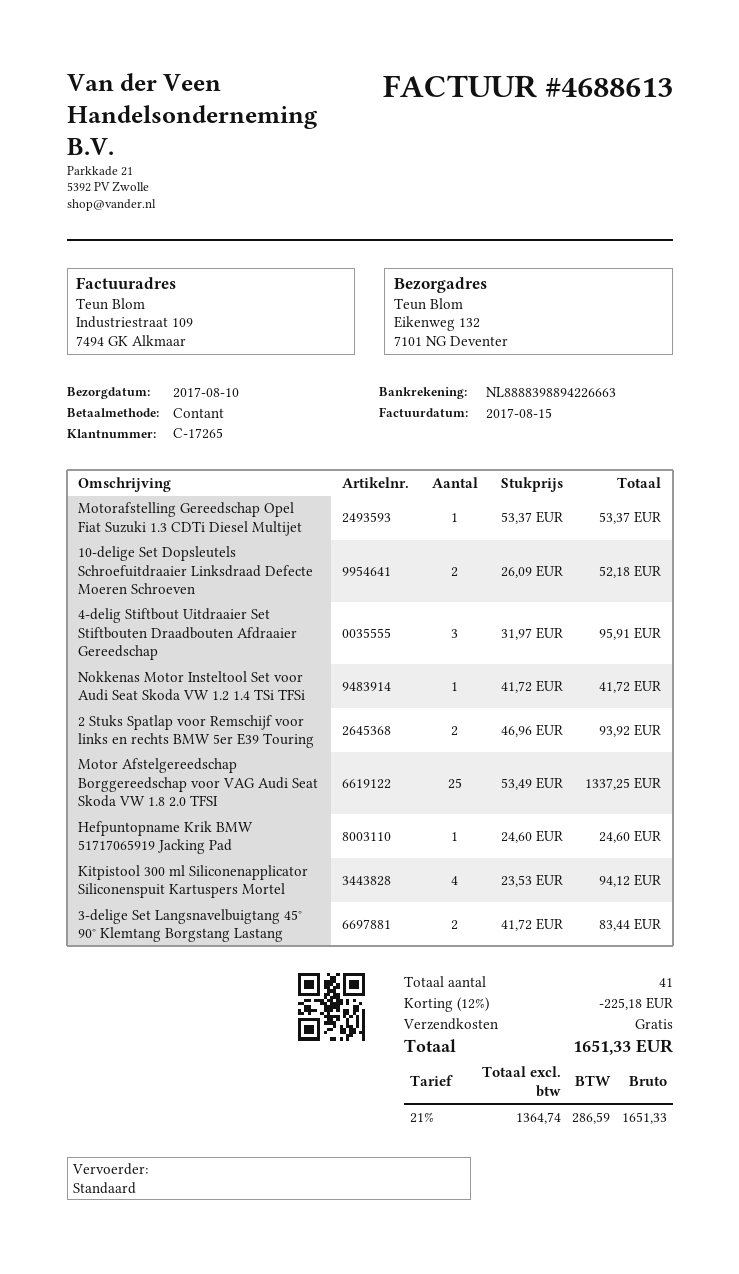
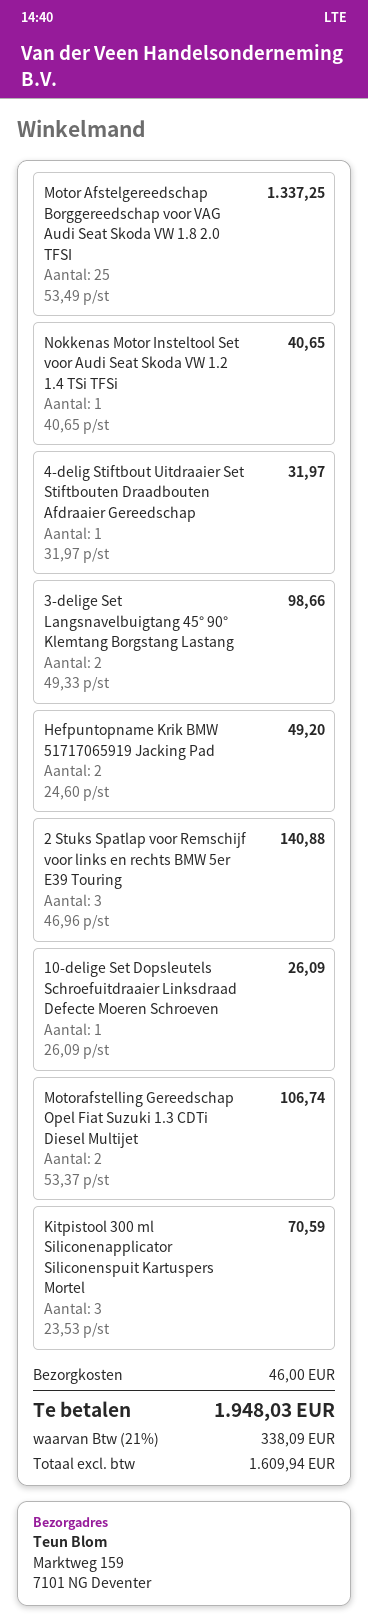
ship to: Eikenweg 132, 7101 NG Deventer -> Marktweg 159, 7101 NG Deventer
Motorafstelling Gereedschap Opel Fiat Suzuki 1.3 CDTi Diesel Multijet: 1 x 53.37 = 53.37 -> 2 x 53.37 = 106.74
10-delige Set Dopsleutels Schroefuitdraaier Linksdraad Defecte Moeren Schroeven: 2 x 26.09 = 52.18 -> 1 x 26.09 = 26.09
4-delig Stiftbout Uitdraaier Set Stiftbouten Draadbouten Afdraaier Gereedschap: 3 x 31.97 = 95.91 -> 1 x 31.97 = 31.97
Nokkenas Motor Insteltool Set voor Audi Seat Skoda VW 1.2 1.4 TSi TFSi: 1 x 41.72 = 41.72 -> 1 x 40.65 = 40.65
2 Stuks Spatlap voor Remschijf voor links en rechts BMW 5er E39 Touring: 2 x 46.96 = 93.92 -> 3 x 46.96 = 140.88
Hefpuntopname Krik BMW 51717065919 Jacking Pad: 1 x 24.60 = 24.60 -> 2 x 24.60 = 49.20
Kitpistool 300 ml Siliconenapplicator Siliconenspuit Kartuspers Mortel: 4 x 23.53 = 94.12 -> 3 x 23.53 = 70.59
3-delige Set Langsnavelbuigtang 45° 90° Klemtang Borgstang Lastang: 2 x 41.72 = 83.44 -> 2 x 49.33 = 98.66
discount: 12% = 225.18 -> none
shipping: 0.00 -> 46.00
net: 1364.74 -> 1609.94
tax: 21% = 286.59 -> 21% = 338.09
total: 1651.33 -> 1948.03

